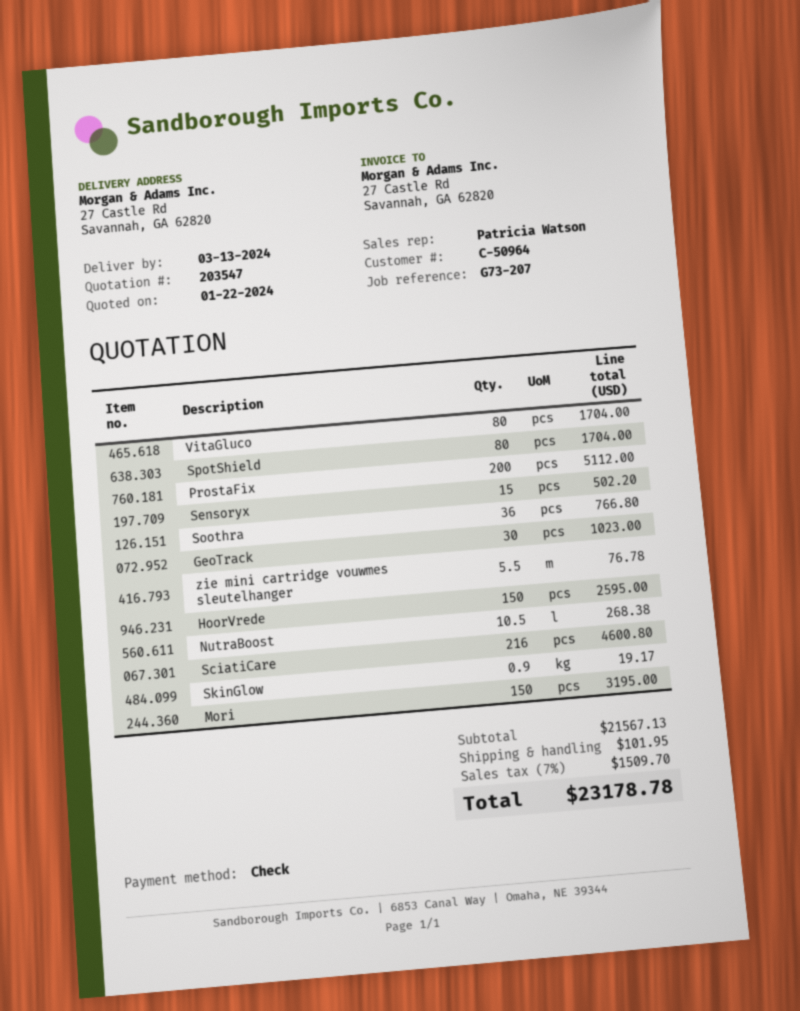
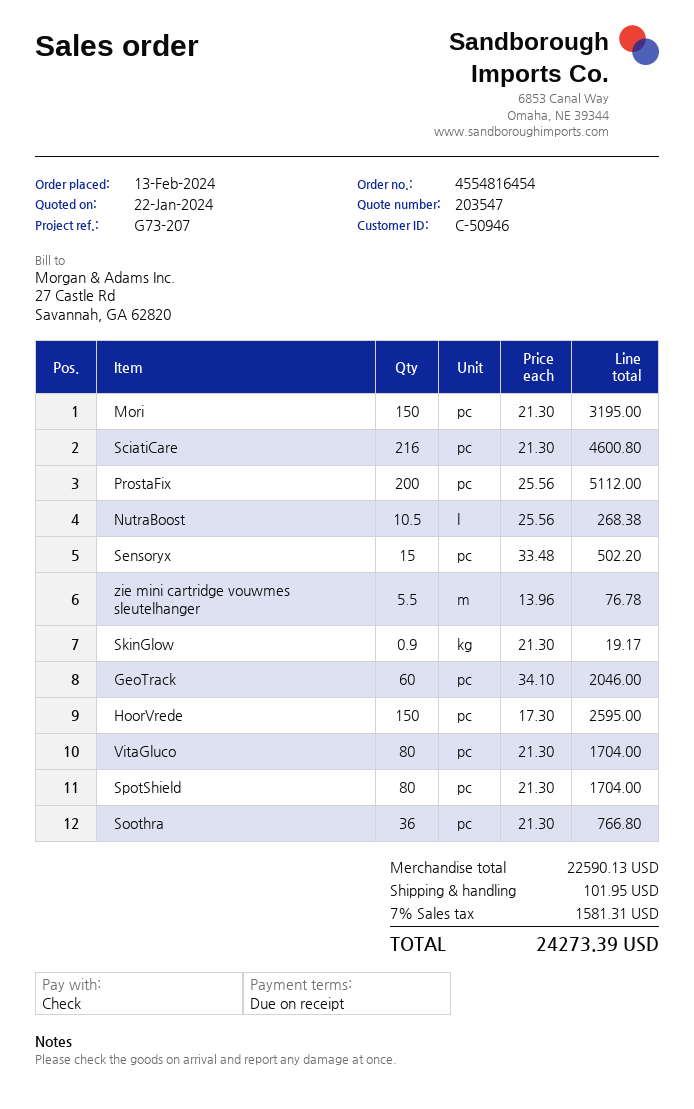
customer number: C-50964 -> C-50946
GeoTrack: 30 for 1023.00 -> 60 for 2046.00
subtotal: 21567.13 -> 22590.13
tax: 7% = 1509.70 -> 7% = 1581.31
total: 23178.78 -> 24273.39

